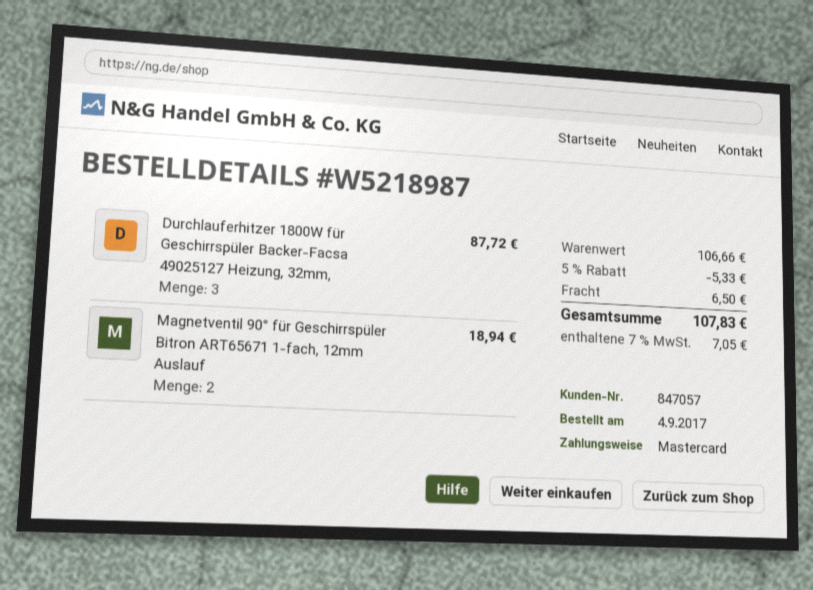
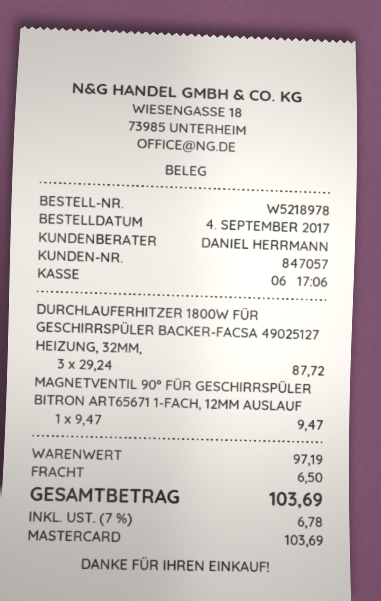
order number: W5218987 -> W5218978
Magnetventil 90° für Geschirrspüler Bitron ART65671 1-fach, 12mm Auslauf: 2 for 18.94 -> 1 for 9.47
subtotal: 106.66 -> 97.19
discount: 5% = 5.33 -> none
tax: 7% = 7.05 -> 7% = 6.78
total: 107.83 -> 103.69

